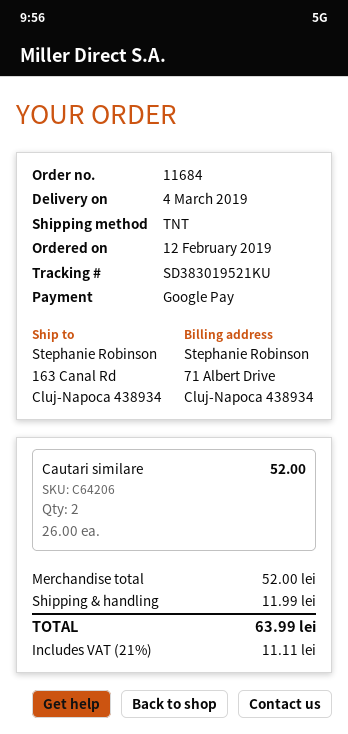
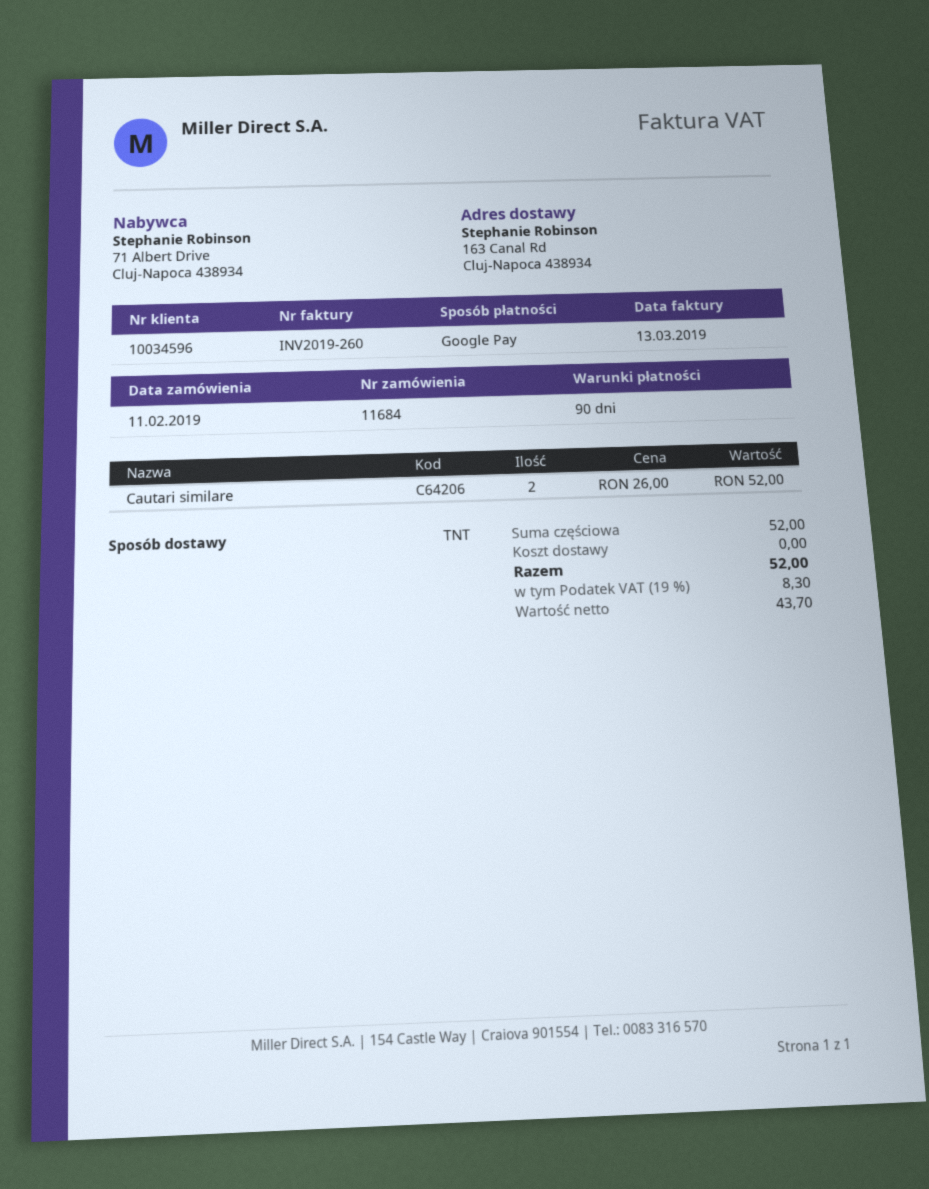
order date: 2019-02-12 -> 2019-02-11
shipping: 11.99 -> 0.00
tax: 21% = 11.11 -> 19% = 8.30
total: 63.99 -> 52.00

